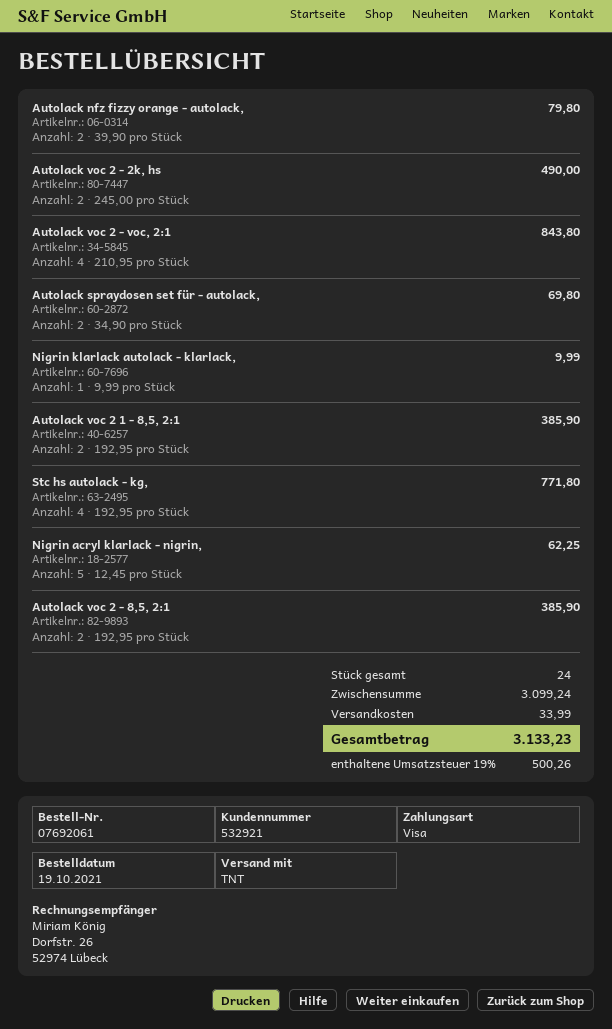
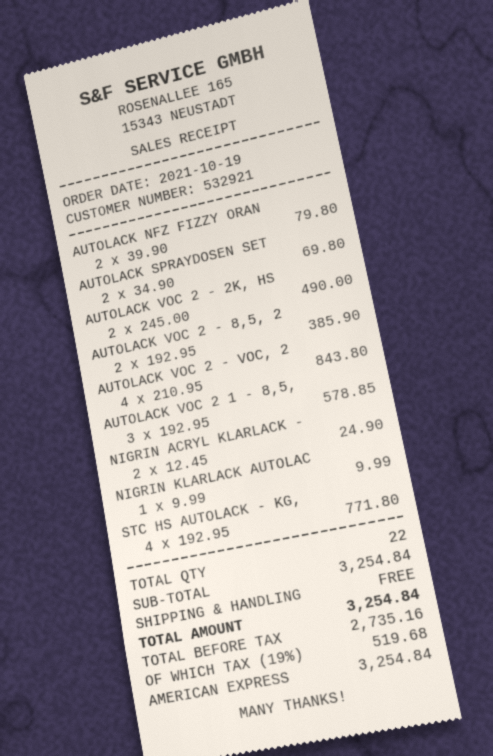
payment method: Visa -> American Express
Autolack voc 2 1 - 8,5, 2:1: 2 x 192.95 = 385.90 -> 3 x 192.95 = 578.85
Nigrin acryl klarlack - nigrin,: 5 x 12.45 = 62.25 -> 2 x 12.45 = 24.90
total quantity: 24 -> 22
subtotal: 3099.24 -> 3254.84
shipping: 33.99 -> 0.00
tax: 19% = 500.26 -> 19% = 519.68
total: 3133.23 -> 3254.84

